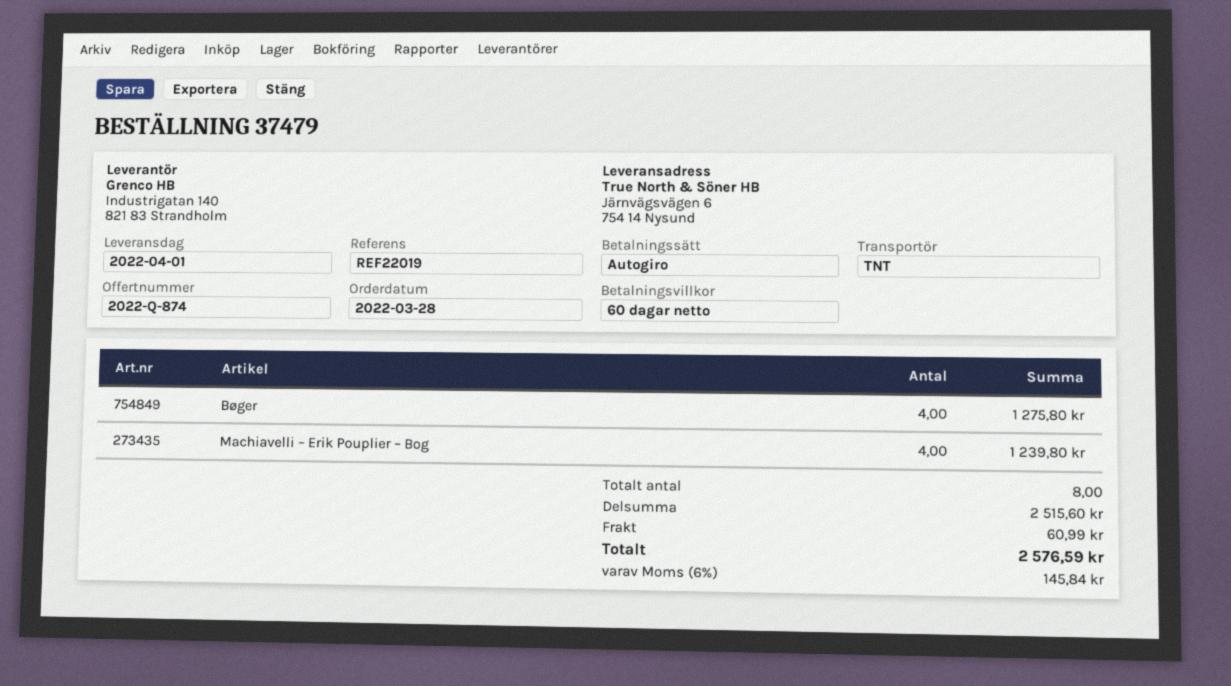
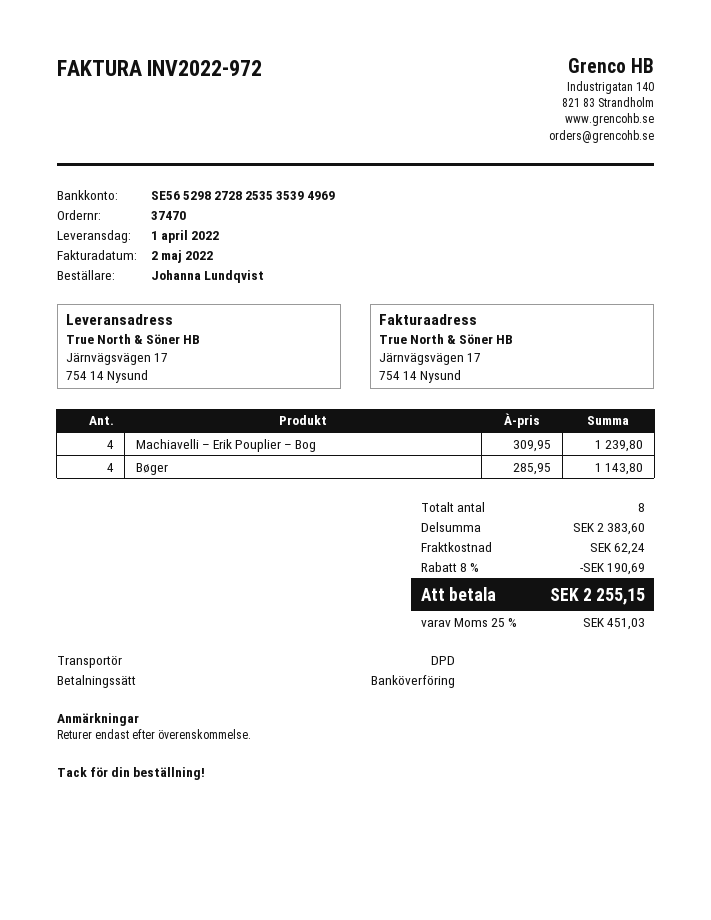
order number: 37479 -> 37470
payment method: direct debit -> bank transfer
shipping method: TNT -> DPD
ship to: Järnvägsvägen 6, 754 14 Nysund -> Järnvägsvägen 17, 754 14 Nysund
Bøger: 4 for 1275.80 -> 4 for 1143.80
subtotal: 2515.60 -> 2383.60
discount: none -> 8% = 190.69
shipping: 60.99 -> 62.24
tax: 6% = 145.84 -> 25% = 451.03
total: 2576.59 -> 2255.15

